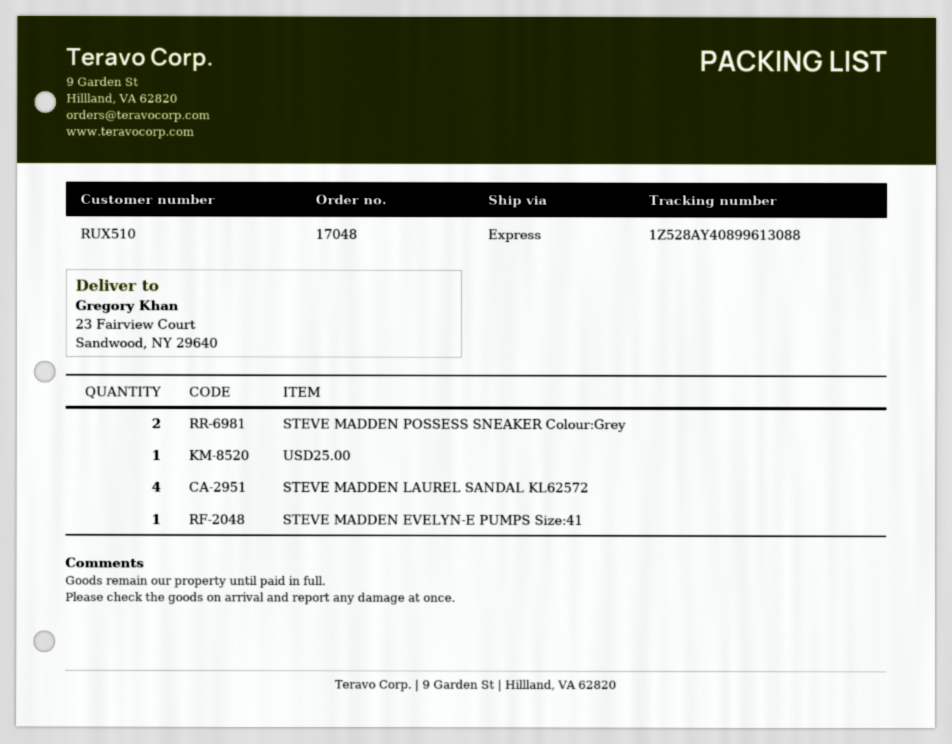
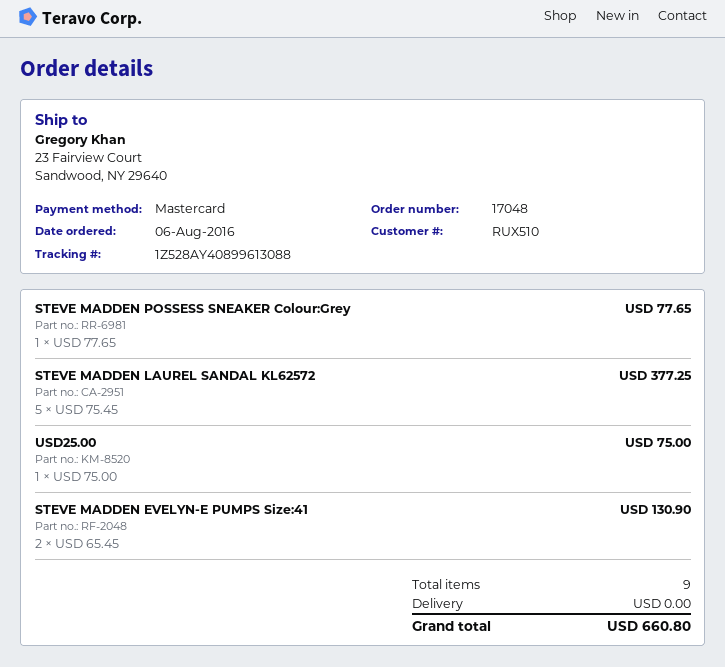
STEVE MADDEN POSSESS SNEAKER Colour:Grey: 2 -> 1
STEVE MADDEN LAUREL SANDAL KL62572: 4 -> 5
STEVE MADDEN EVELYN-E PUMPS Size:41: 1 -> 2

